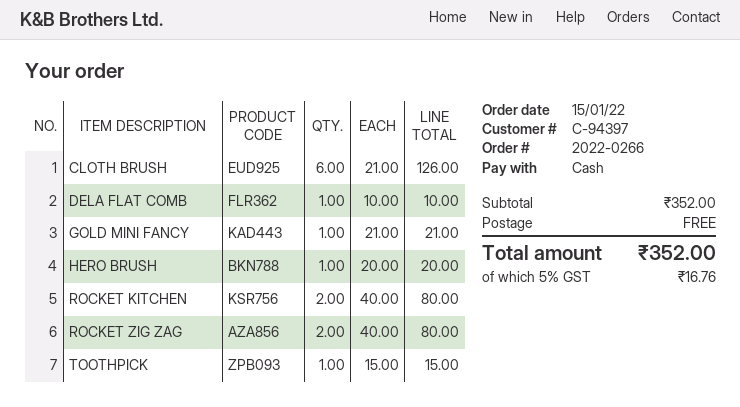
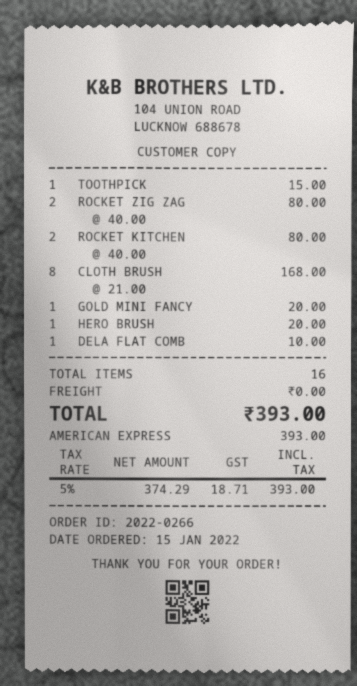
payment method: cash -> American Express
CLOTH BRUSH: 6 x 21.00 = 126.00 -> 8 x 21.00 = 168.00
GOLD MINI FANCY: 1 x 21.00 = 21.00 -> 1 x 20.00 = 20.00
tax: 5% = 16.76 -> 5% = 18.71
total: 352.00 -> 393.00

